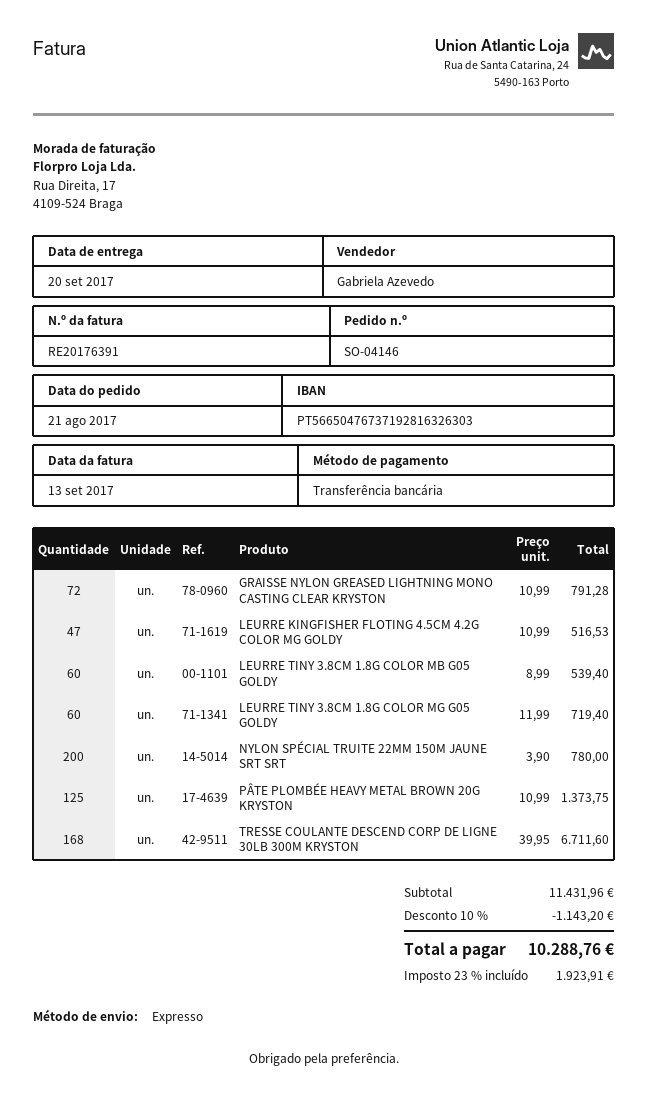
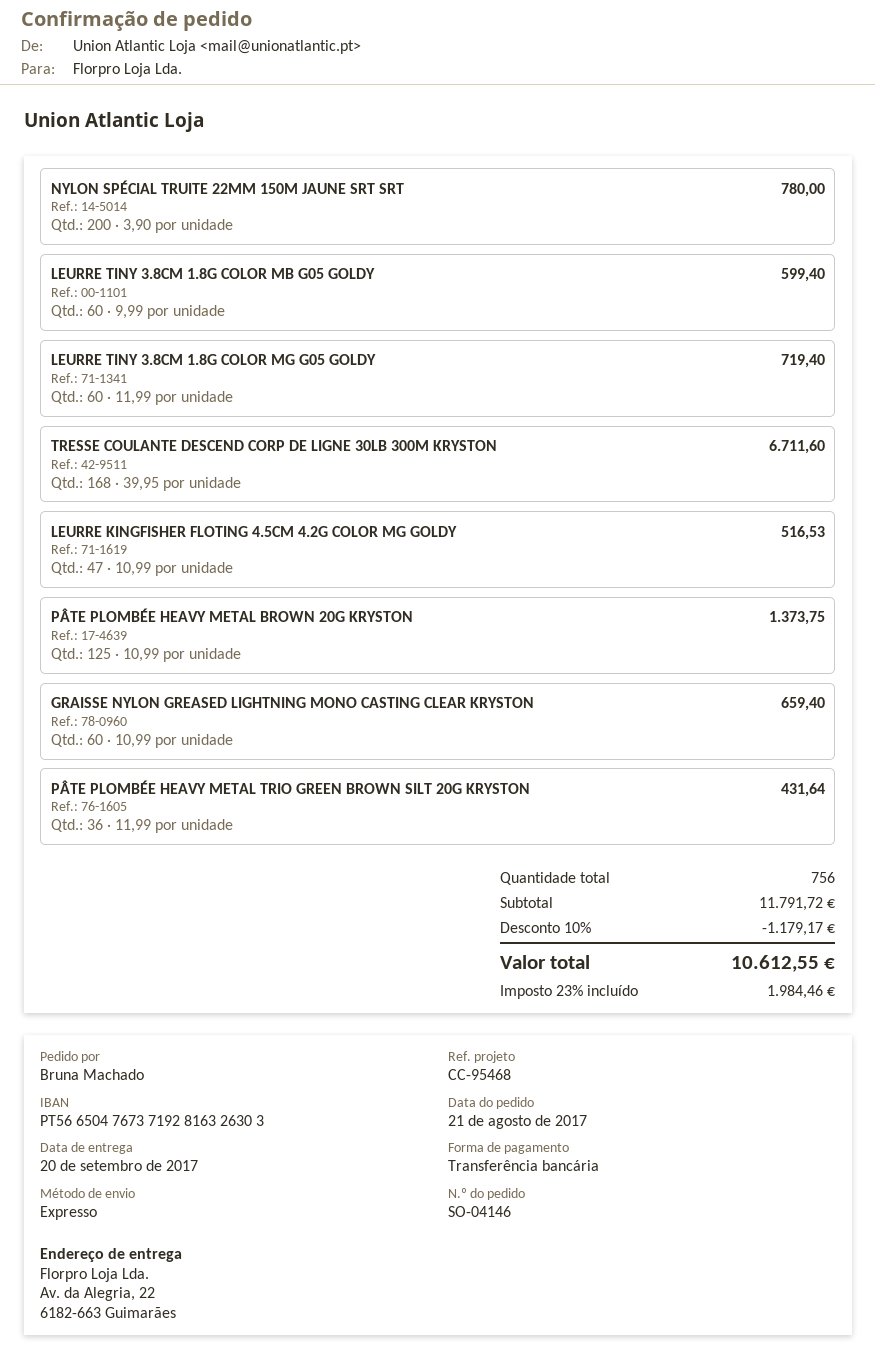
GRAISSE NYLON GREASED LIGHTNING MONO CASTING CLEAR KRYSTON: 72 x 10.99 = 791.28 -> 60 x 10.99 = 659.40
LEURRE TINY 3.8CM 1.8G COLOR MB G05 GOLDY: 60 x 8.99 = 539.40 -> 60 x 9.99 = 599.40
PÂTE PLOMBÉE HEAVY METAL TRIO GREEN BROWN SILT 20G KRYSTON: none -> 36 x 11.99 = 431.64
subtotal: 11431.96 -> 11791.72
discount: 10% = 1143.20 -> 10% = 1179.17
tax: 23% = 1923.91 -> 23% = 1984.46
total: 10288.76 -> 10612.55

